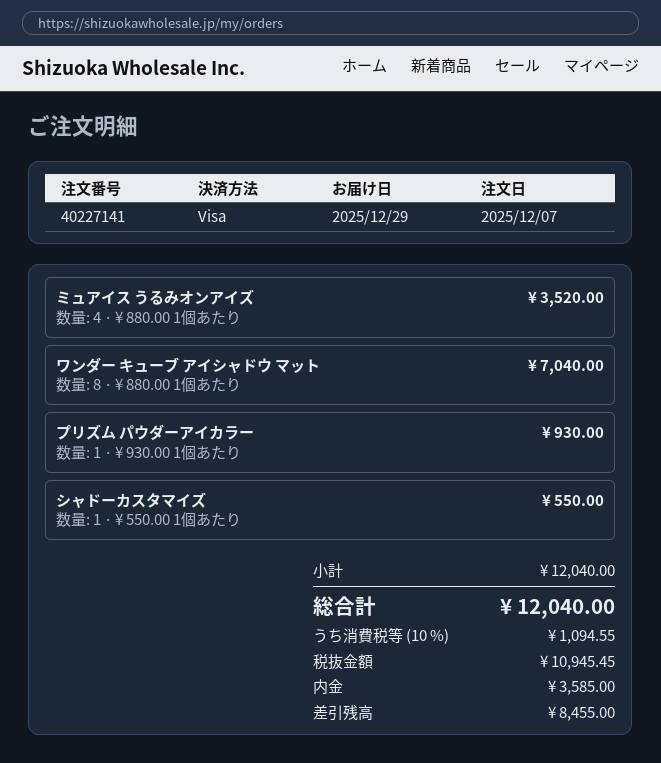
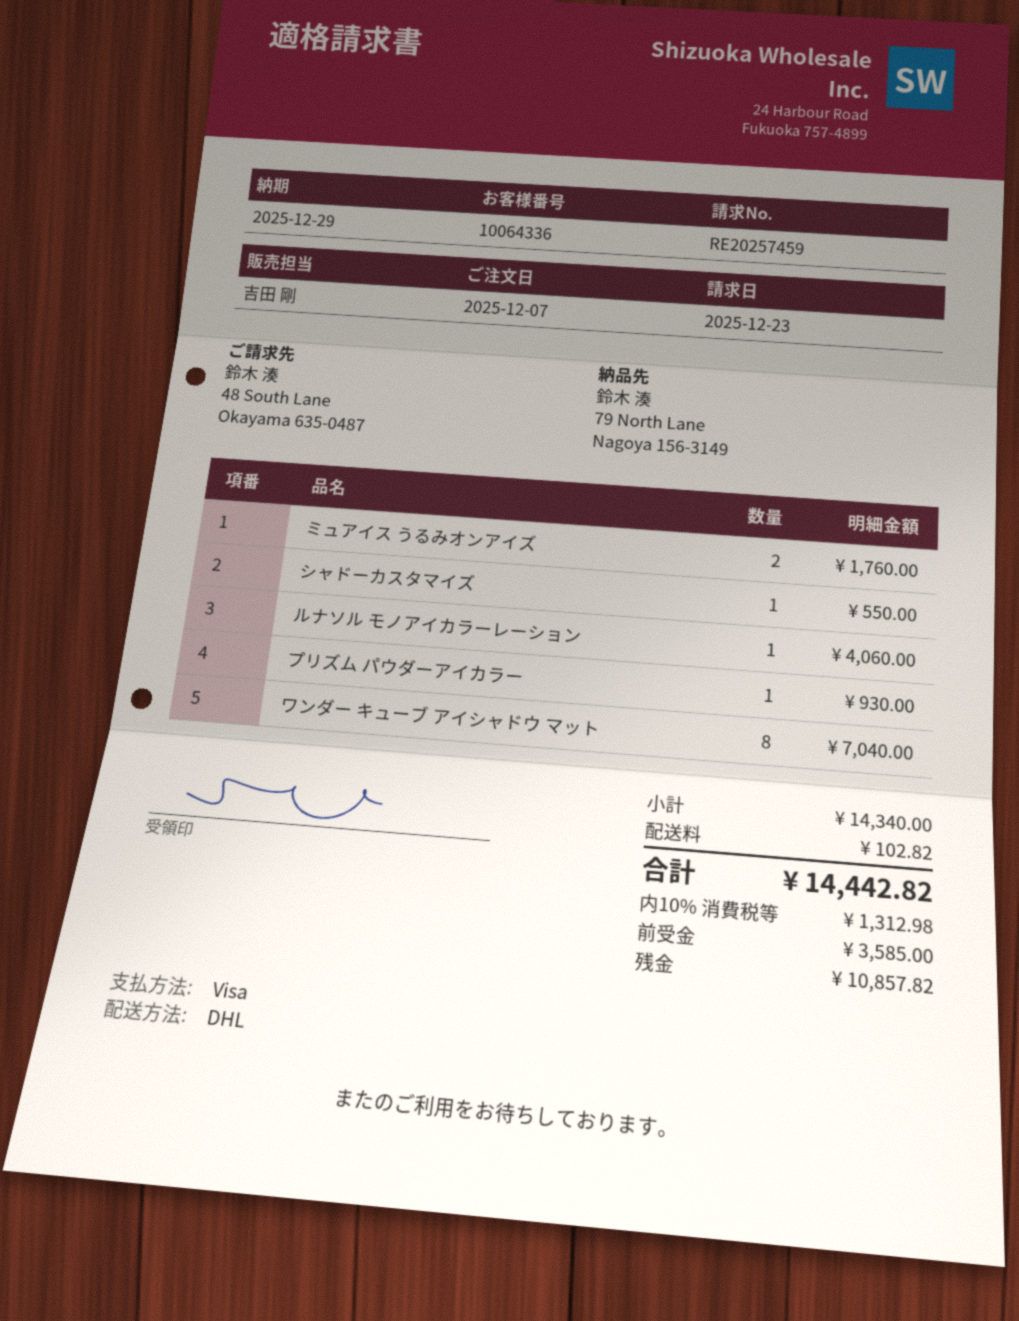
ミュアイス うるみオンアイズ: 4 for 3520.00 -> 2 for 1760.00
ルナソル モノアイカラーレーション: none -> 1 for 4060.00
subtotal: 12040.00 -> 14340.00
shipping: none -> 102.82
tax: 10% = 1094.55 -> 10% = 1312.98
total: 12040.00 -> 14442.82
balance: 8455.00 -> 10857.82

